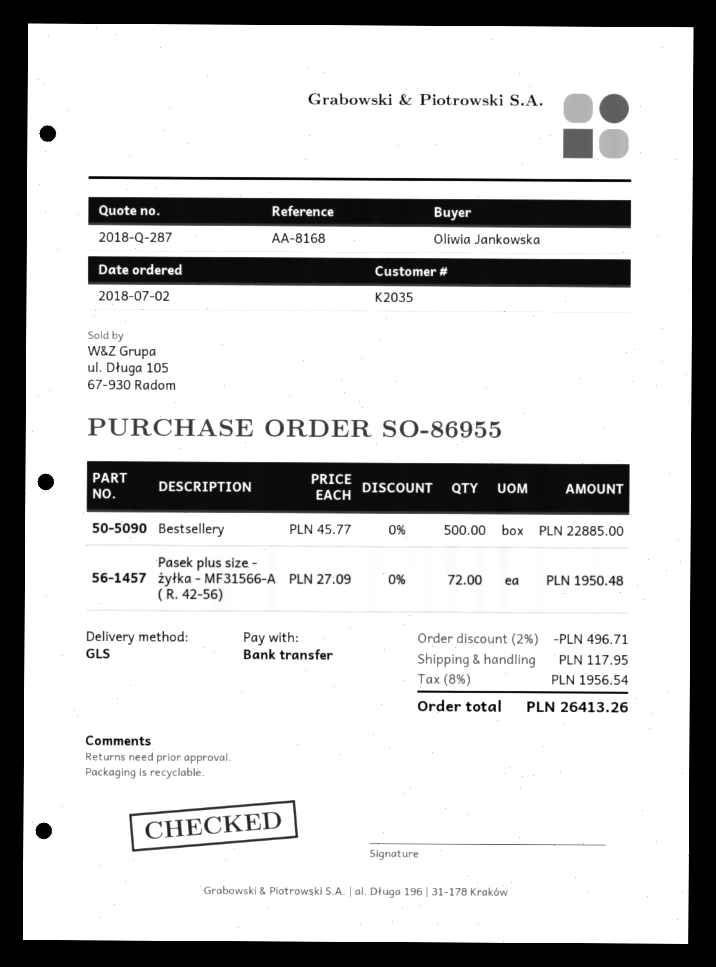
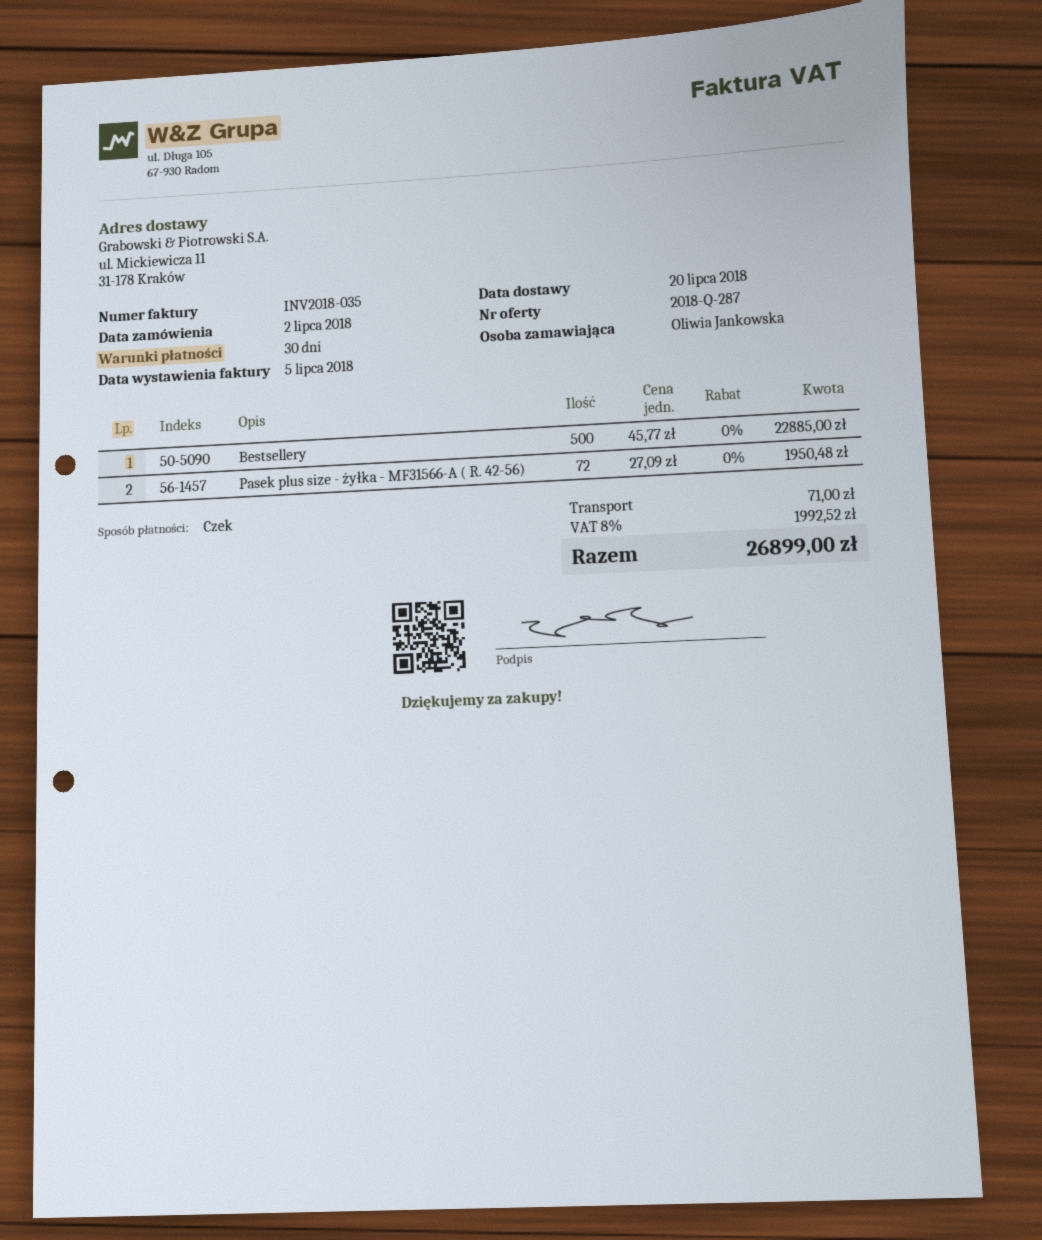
payment method: bank transfer -> cheque
discount: 2% = 496.71 -> none
shipping: 117.95 -> 71.00
tax: 8% = 1956.54 -> 8% = 1992.52
total: 26413.26 -> 26899.00

